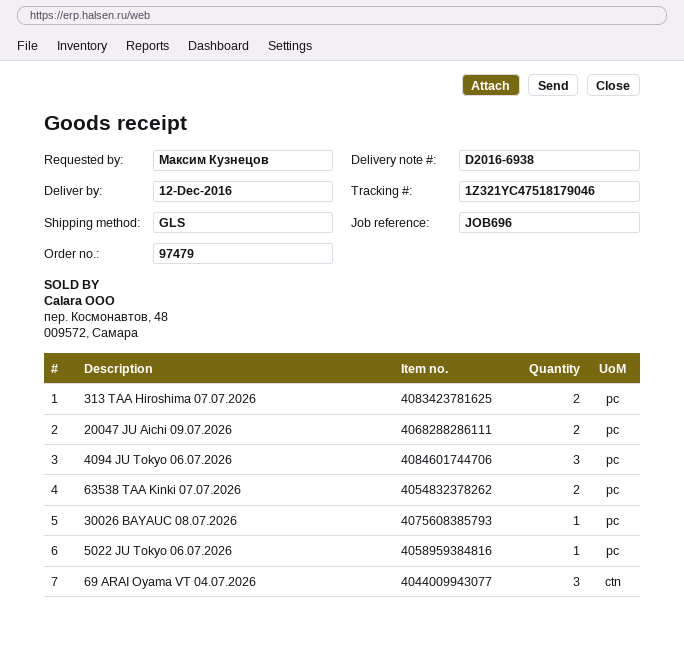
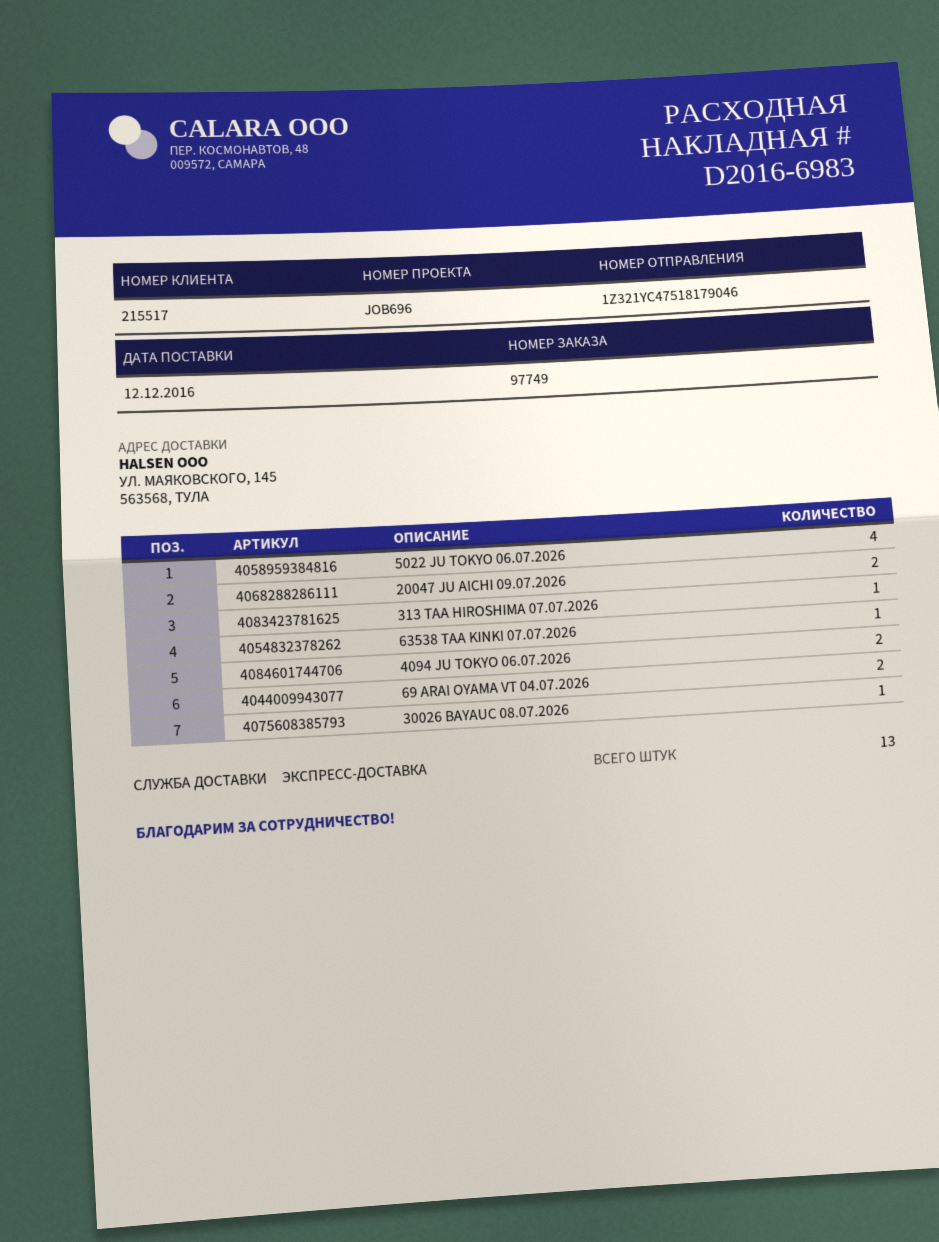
order number: 97479 -> 97749
delivery note number: D2016-6938 -> D2016-6983
shipping method: GLS -> express
313 TAA Hiroshima 07.07.2026: 2 -> 1
4094 JU Tokyo 06.07.2026: 3 -> 2
63538 TAA Kinki 07.07.2026: 2 -> 1
5022 JU Tokyo 06.07.2026: 1 -> 4
69 ARAI Oyama VT 04.07.2026: 3 -> 2

